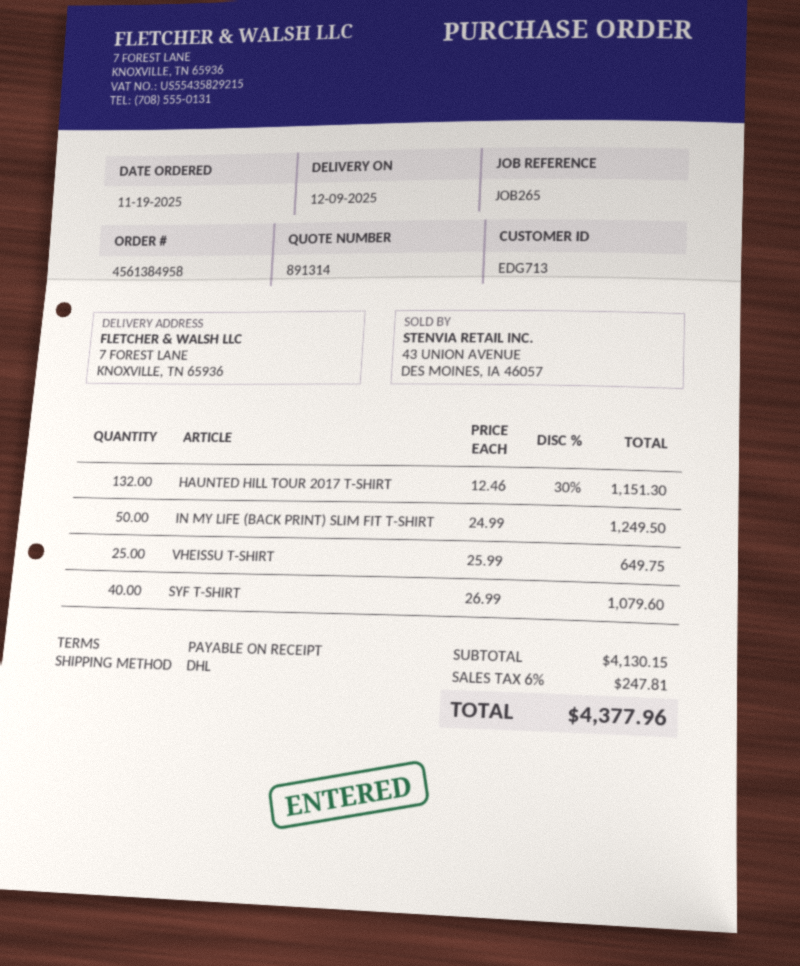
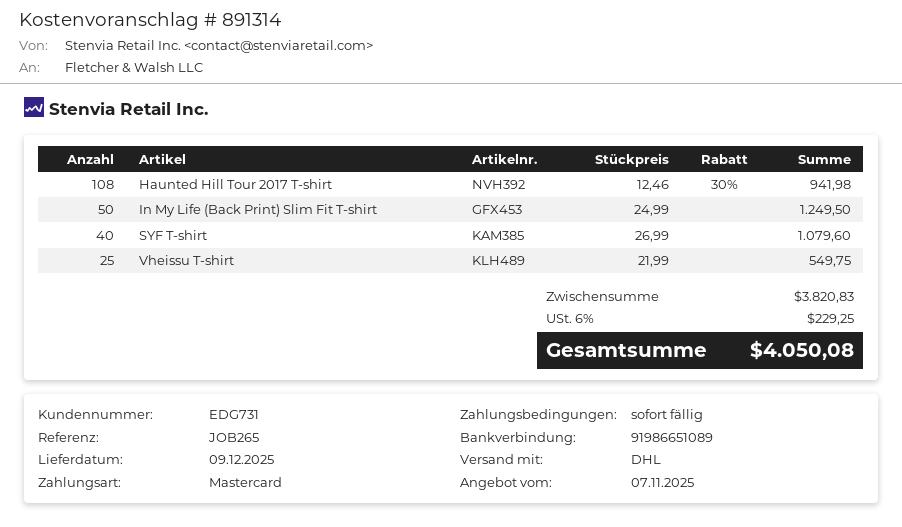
customer number: EDG713 -> EDG731
HAUNTED HILL TOUR 2017 T-SHIRT: 132 x 12.46 - 30% = 1151.30 -> 108 x 12.46 - 30% = 941.98
VHEISSU T-SHIRT: 25 x 25.99 = 649.75 -> 25 x 21.99 = 549.75
subtotal: 4130.15 -> 3820.83
tax: 6% = 247.81 -> 6% = 229.25
total: 4377.96 -> 4050.08

